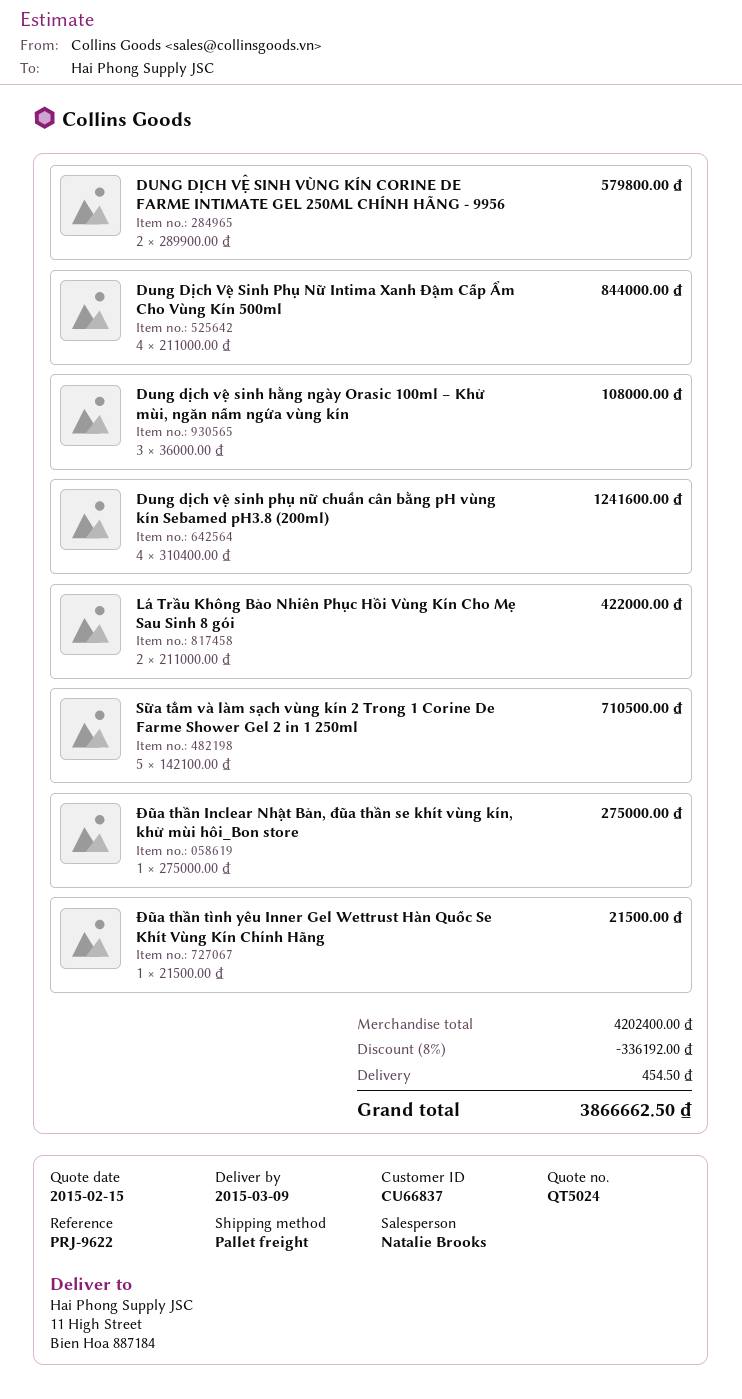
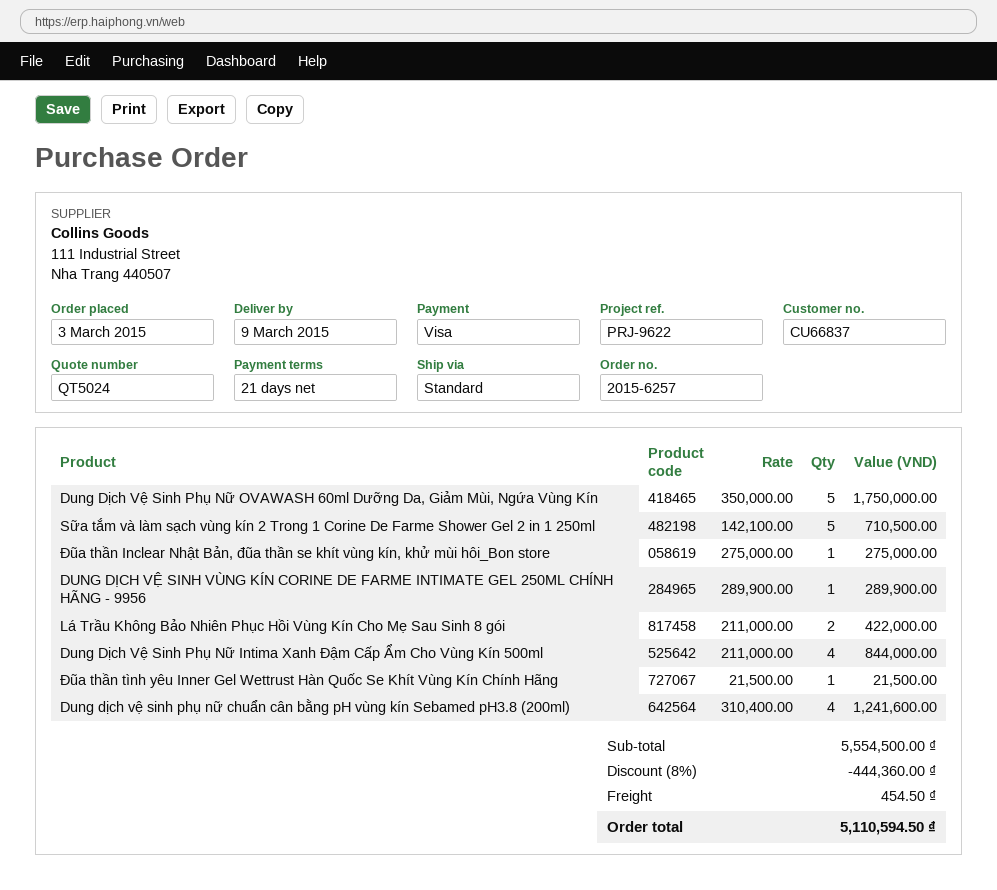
shipping method: pallet freight -> standard
DUNG DỊCH VỆ SINH VÙNG KÍN CORINE DE FARME INTIMATE GEL 250ML CHÍNH HÃNG - 9956: 2 x 289900.00 = 579800.00 -> 1 x 289900.00 = 289900.00
Dung dịch vệ sinh hằng ngày Orasic 100ml – Khử mùi, ngăn nấm ngứa vùng kín: 3 x 36000.00 = 108000.00 -> none
Dung Dịch Vệ Sinh Phụ Nữ OVAWASH 60ml Dưỡng Da, Giảm Mùi, Ngứa Vùng Kín: none -> 5 x 350000.00 = 1750000.00
subtotal: 4202400.00 -> 5554500.00
discount: 8% = 336192.00 -> 8% = 444360.00
total: 3866662.50 -> 5110594.50

